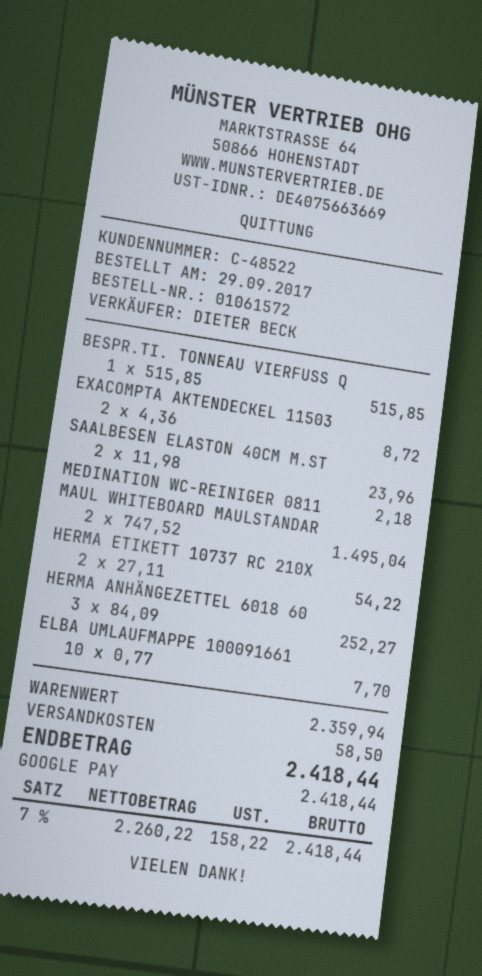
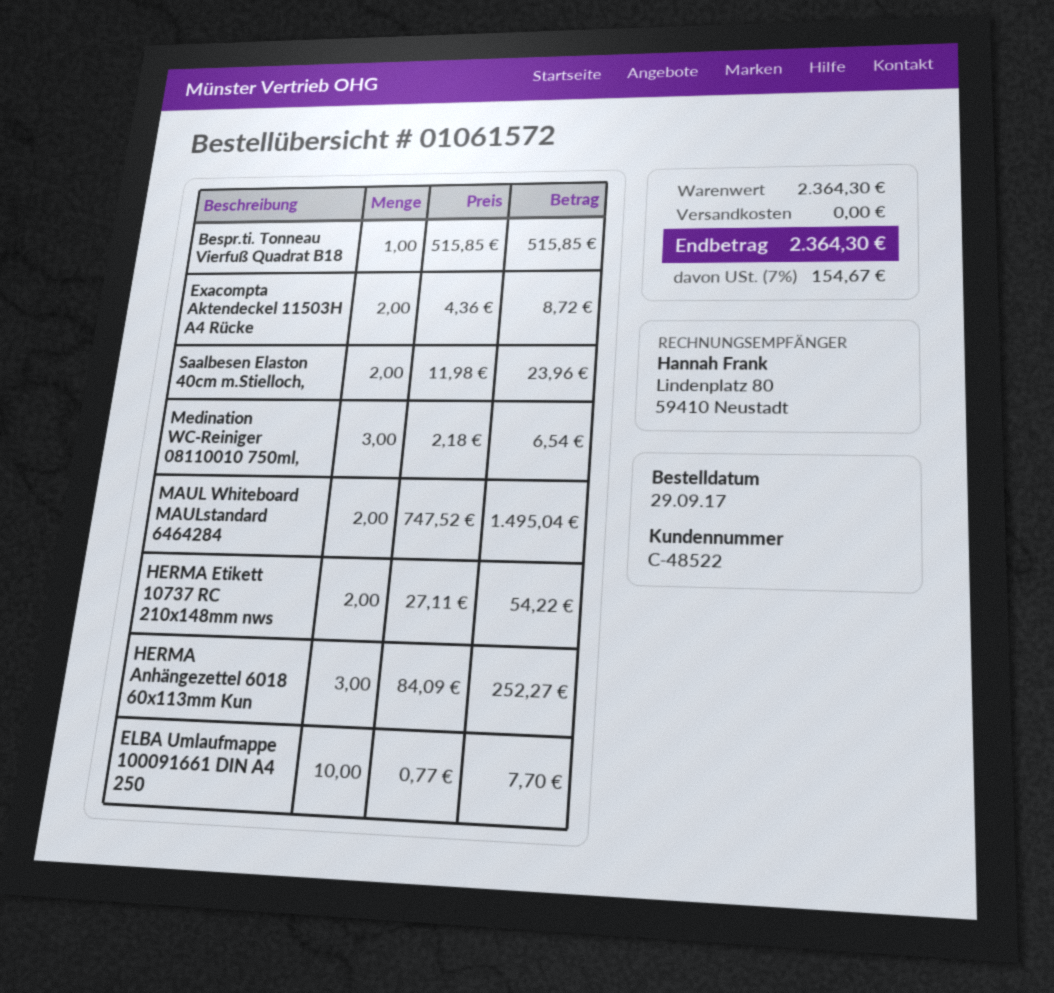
MEDINATION WC-REINIGER 0811: 1 x 2.18 = 2.18 -> 3 x 2.18 = 6.54
subtotal: 2359.94 -> 2364.30
shipping: 58.50 -> 0.00
tax: 7% = 158.22 -> 7% = 154.67
total: 2418.44 -> 2364.30

